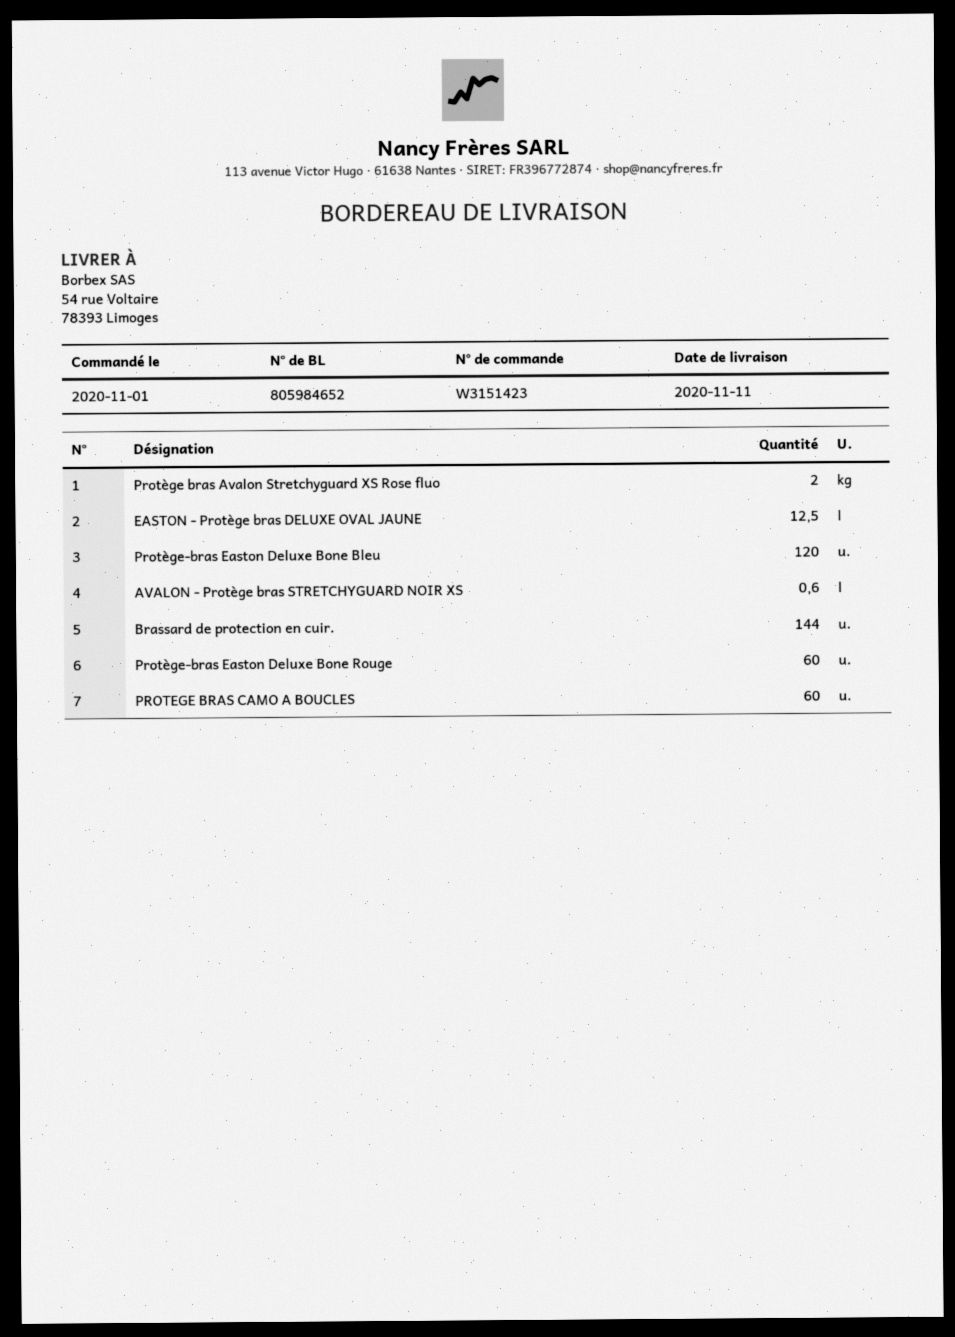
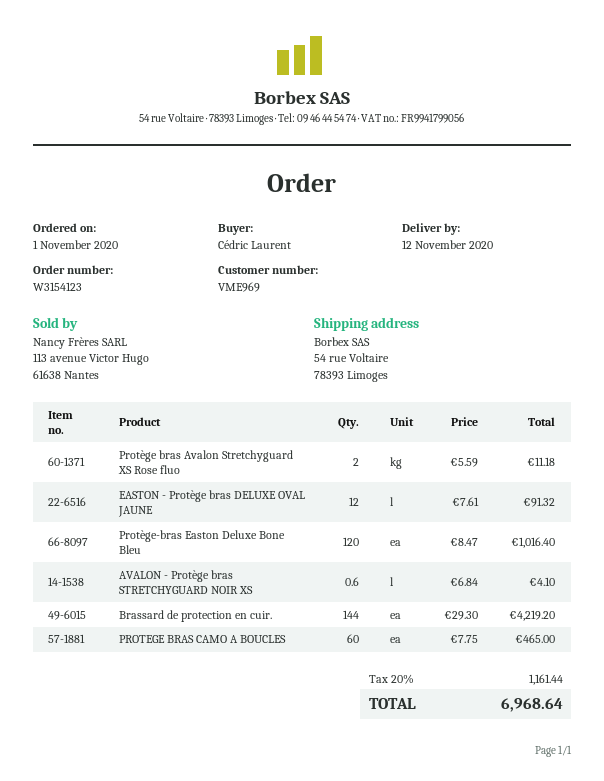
order number: W3151423 -> W3154123
delivery date: 2020-11-11 -> 2020-11-12
EASTON - Protège bras DELUXE OVAL JAUNE: 12.5 -> 12
Protège-bras Easton Deluxe Bone Rouge: 60 -> none

